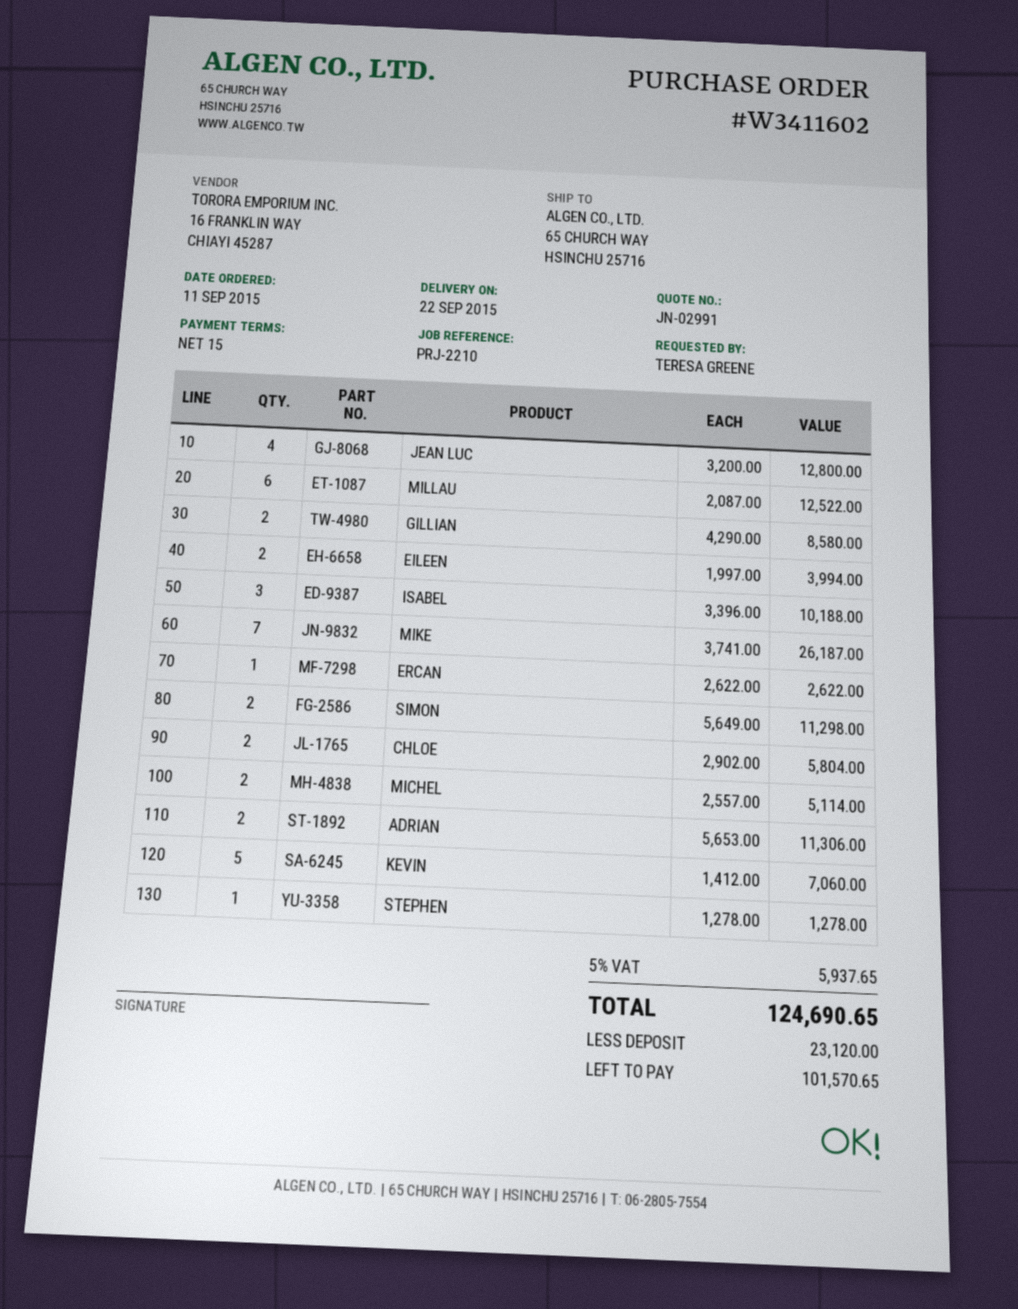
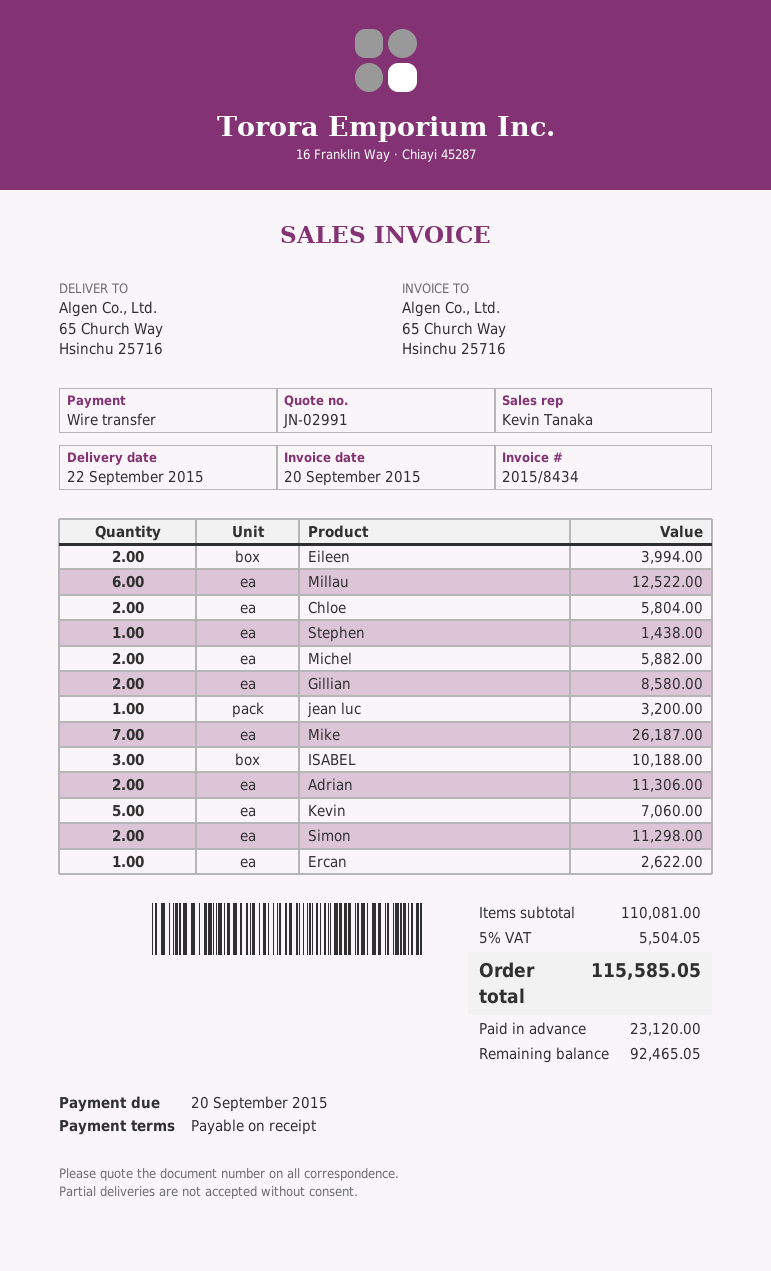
payment terms: 15 days -> on receipt
JEAN LUC: 4 for 12800.00 -> 1 for 3200.00
MICHEL: 2 for 5114.00 -> 2 for 5882.00
STEPHEN: 1 for 1278.00 -> 1 for 1438.00
tax: 5% = 5937.65 -> 5% = 5504.05
total: 124690.65 -> 115585.05
balance: 101570.65 -> 92465.05

